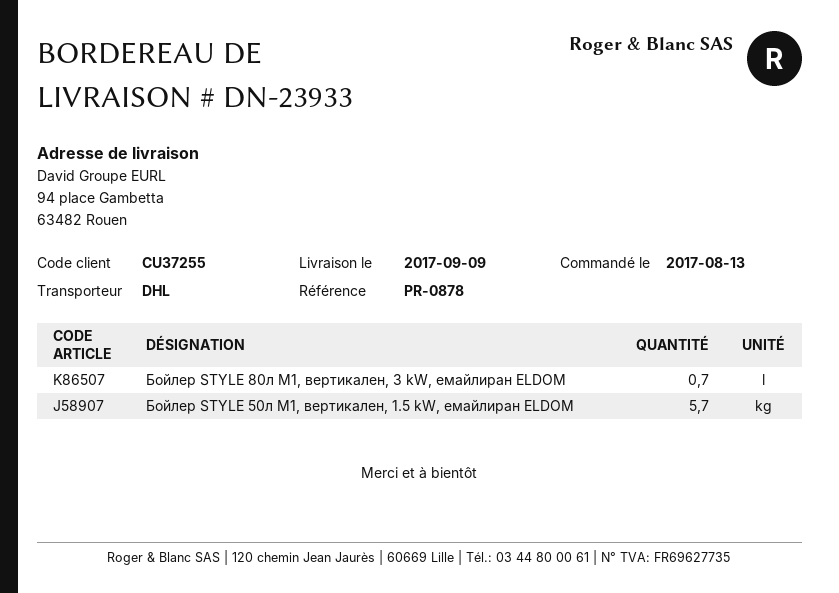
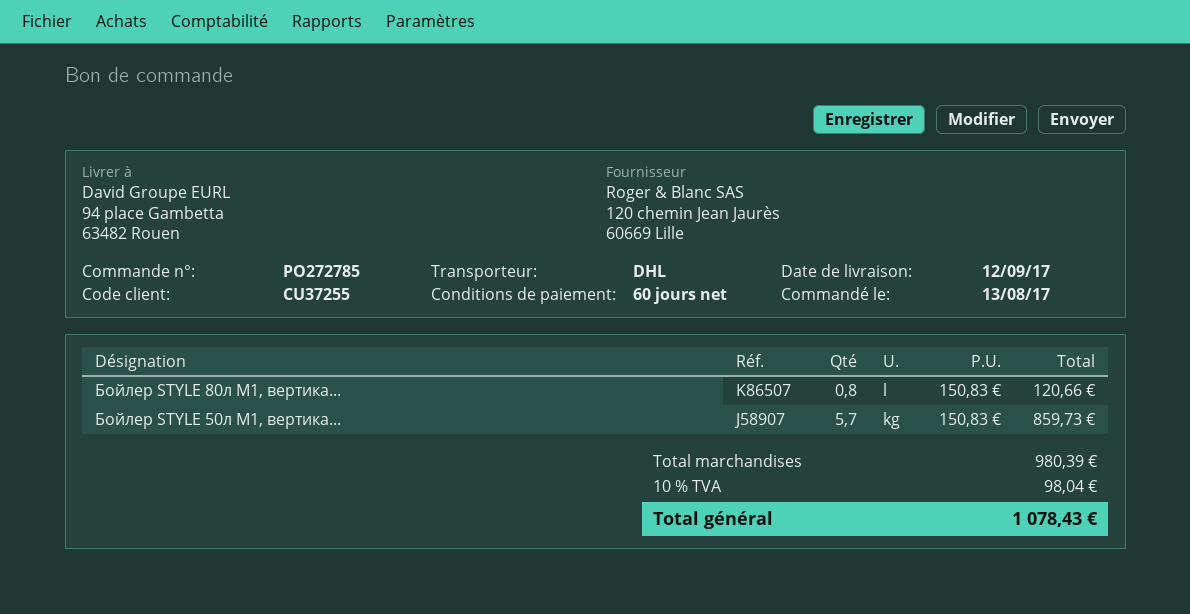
delivery date: 2017-09-09 -> 2017-09-12
Бойлер STYLE 80л М1, вертикален, 3 kW, емайлиран ELDOM: 0.7 -> 0.8

